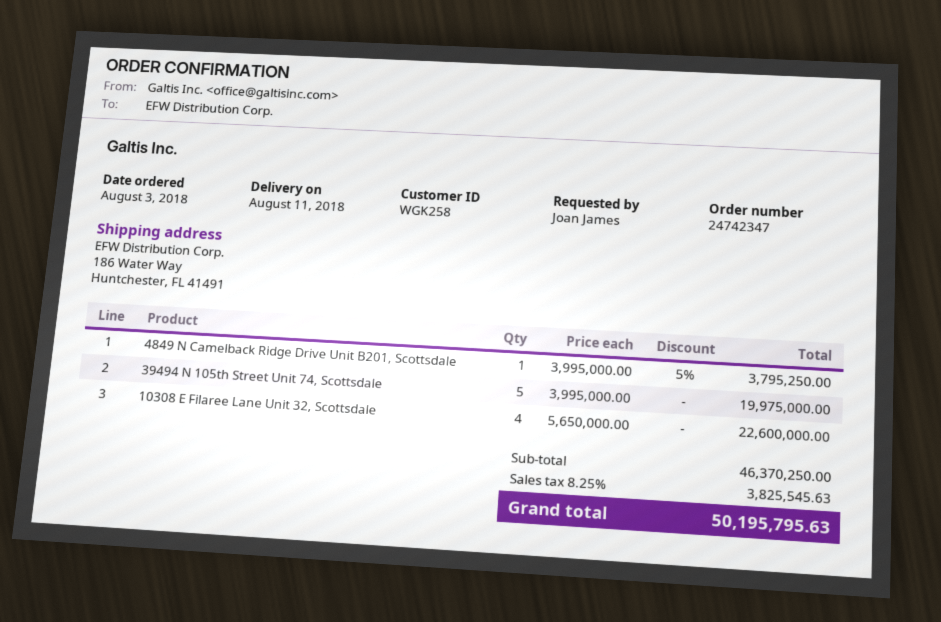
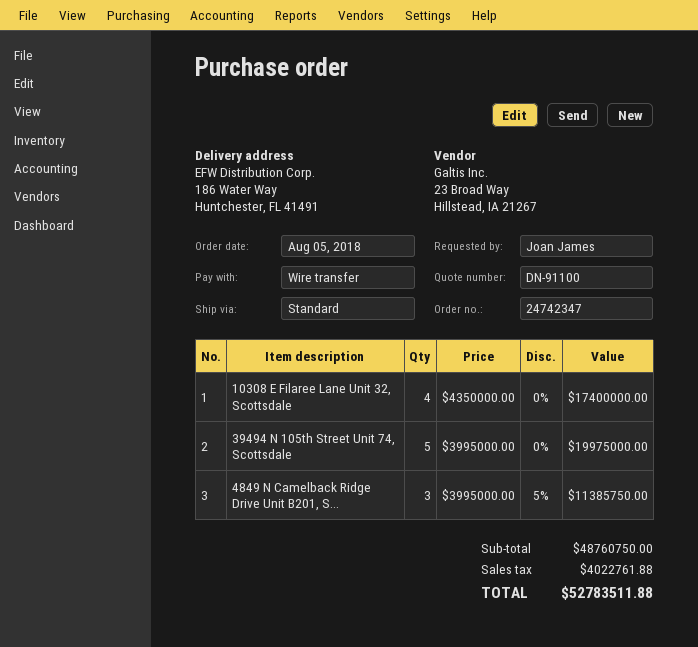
order date: 2018-08-03 -> 2018-08-05
4849 N Camelback Ridge Drive Unit B201, Scottsdale: 1 x 3995000.00 - 5% = 3795250.00 -> 3 x 3995000.00 - 5% = 11385750.00
10308 E Filaree Lane Unit 32, Scottsdale: 4 x 5650000.00 = 22600000.00 -> 4 x 4350000.00 = 17400000.00
subtotal: 46370250.00 -> 48760750.00
tax: 3825545.63 -> 4022761.88
total: 50195795.63 -> 52783511.88

